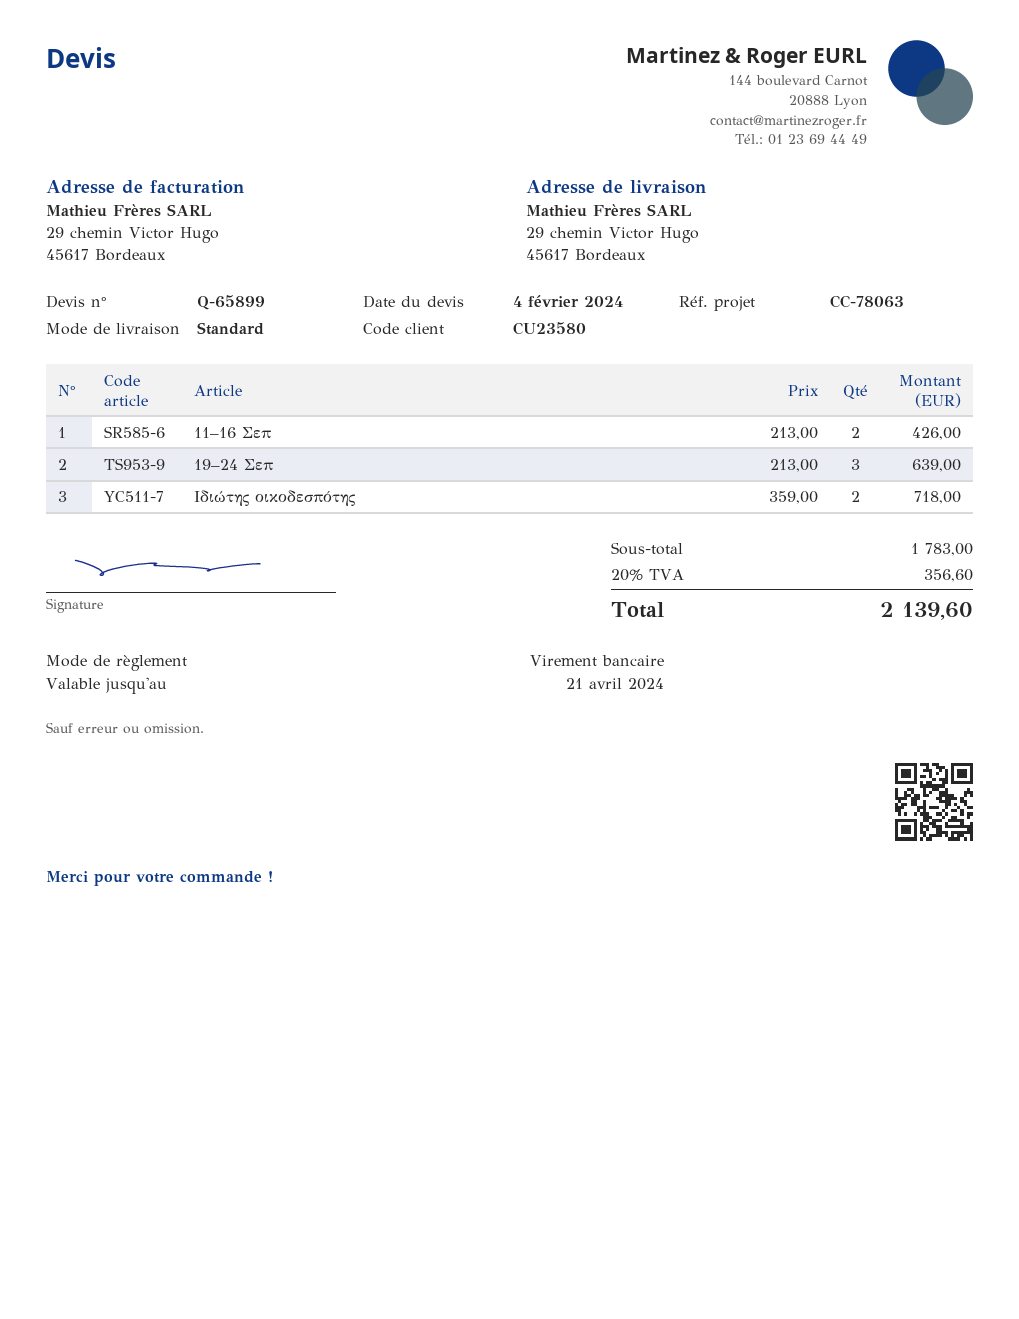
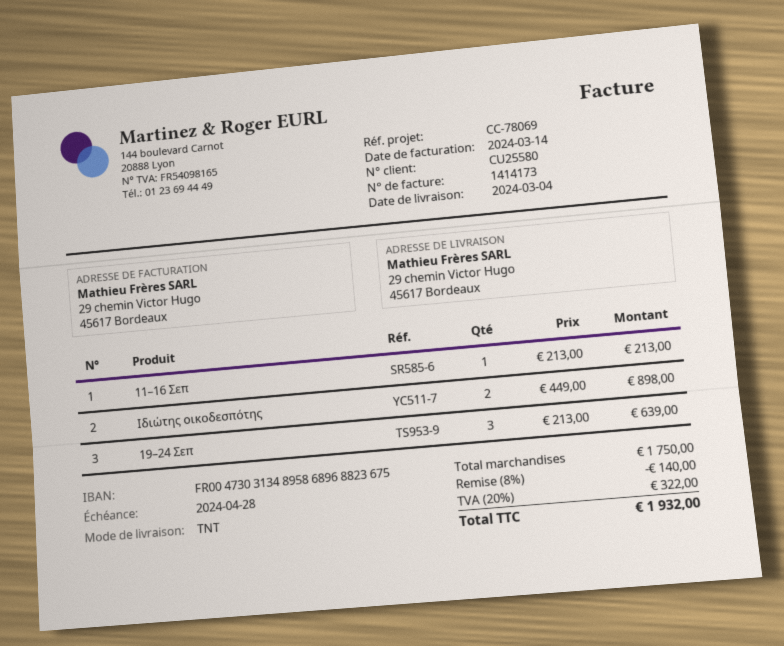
customer number: CU23580 -> CU25580
reference: CC-78063 -> CC-78069
shipping method: standard -> TNT
11–16 Σεπ: 2 x 213.00 = 426.00 -> 1 x 213.00 = 213.00
Ιδιώτης οικοδεσπότης: 2 x 359.00 = 718.00 -> 2 x 449.00 = 898.00
subtotal: 1783.00 -> 1750.00
discount: none -> 8% = 140.00
tax: 20% = 356.60 -> 20% = 322.00
total: 2139.60 -> 1932.00

